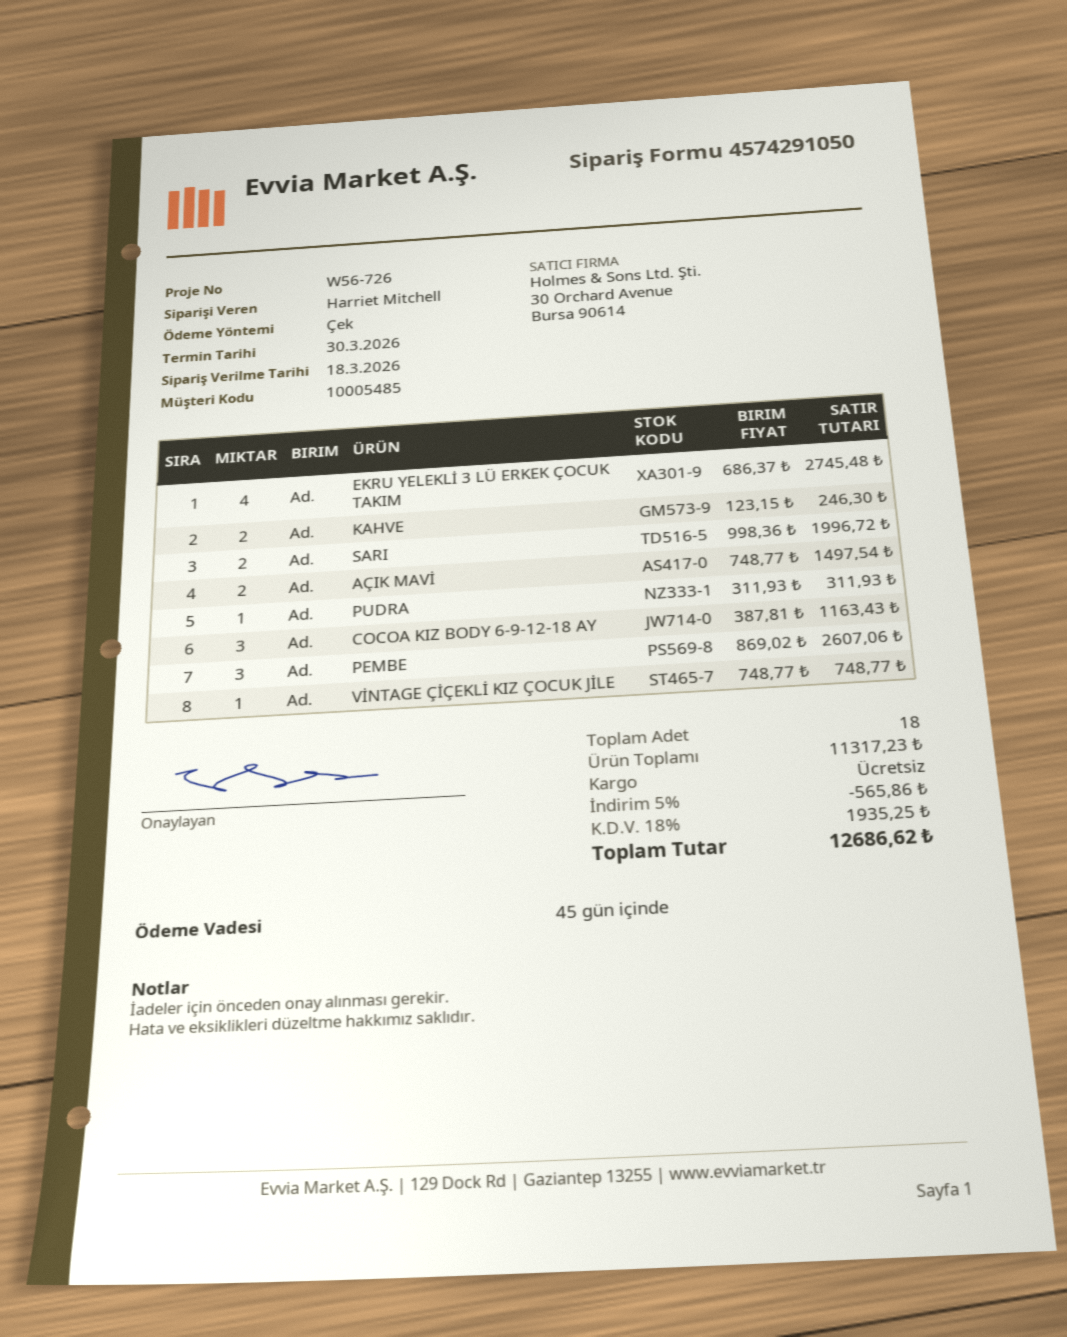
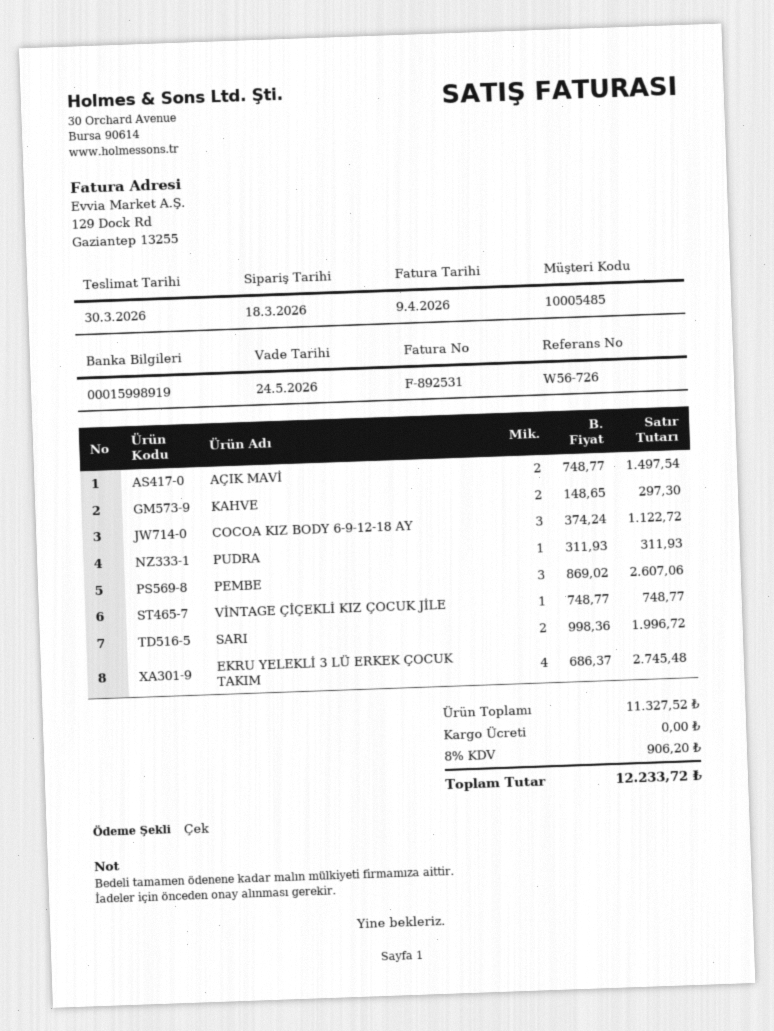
KAHVE: 2 x 123.15 = 246.30 -> 2 x 148.65 = 297.30
COCOA KIZ BODY 6-9-12-18 AY: 3 x 387.81 = 1163.43 -> 3 x 374.24 = 1122.72
subtotal: 11317.23 -> 11327.52
discount: 5% = 565.86 -> none
tax: 18% = 1935.25 -> 8% = 906.20
total: 12686.62 -> 12233.72

